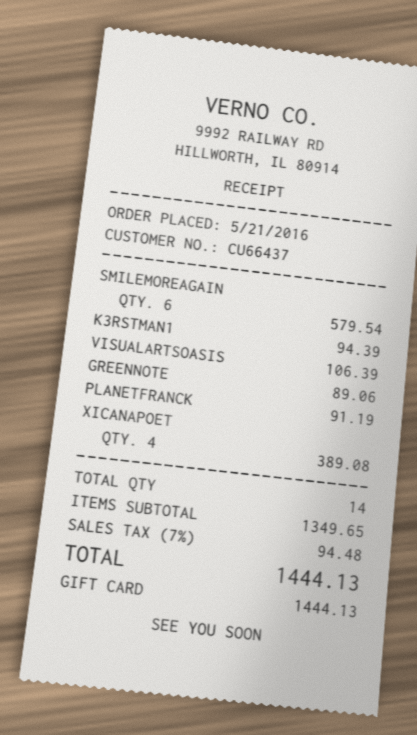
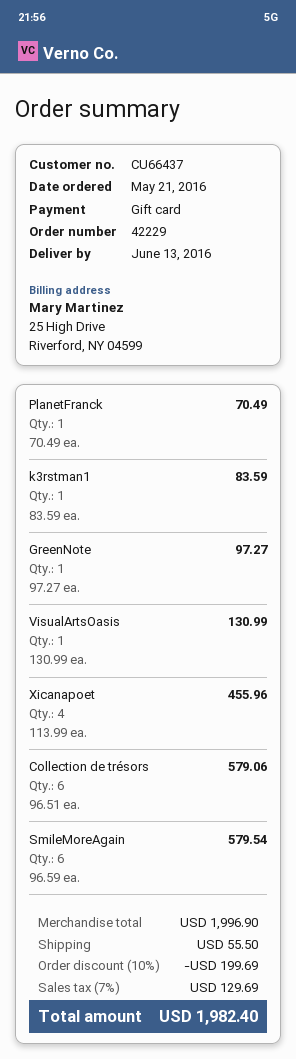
K3RSTMAN1: 1 for 94.39 -> 1 for 83.59
VISUALARTSOASIS: 1 for 106.39 -> 1 for 130.99
GREENNOTE: 1 for 89.06 -> 1 for 97.27
PLANETFRANCK: 1 for 91.19 -> 1 for 70.49
XICANAPOET: 4 for 389.08 -> 4 for 455.96
Collection de trésors: none -> 6 for 579.06
subtotal: 1349.65 -> 1996.90
discount: none -> 10% = 199.69
shipping: none -> 55.50
tax: 7% = 94.48 -> 7% = 129.69
total: 1444.13 -> 1982.40

